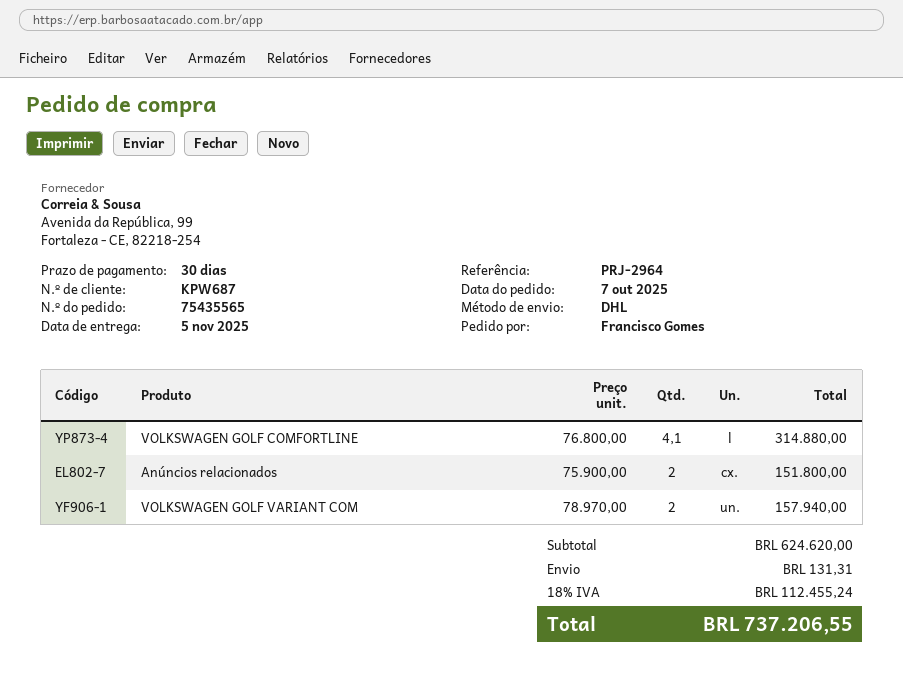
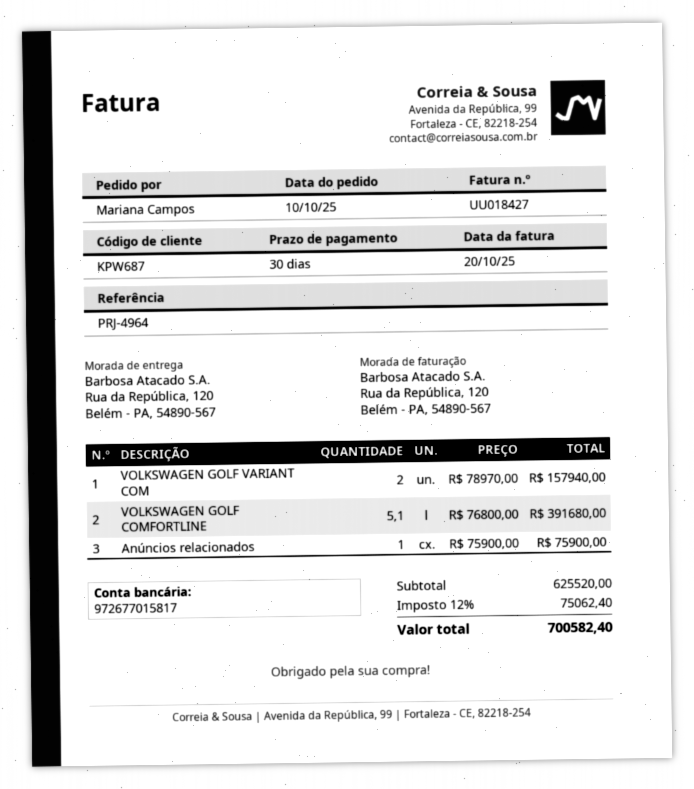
order date: 2025-10-07 -> 2025-10-10
reference: PRJ-2964 -> PRJ-4964
ordered by: Francisco Gomes -> Mariana Campos
VOLKSWAGEN GOLF COMFORTLINE: 4.1 x 76800.00 = 314880.00 -> 5.1 x 76800.00 = 391680.00
Anúncios relacionados: 2 x 75900.00 = 151800.00 -> 1 x 75900.00 = 75900.00
subtotal: 624620.00 -> 625520.00
shipping: 131.31 -> none
tax: 18% = 112455.24 -> 12% = 75062.40
total: 737206.55 -> 700582.40

